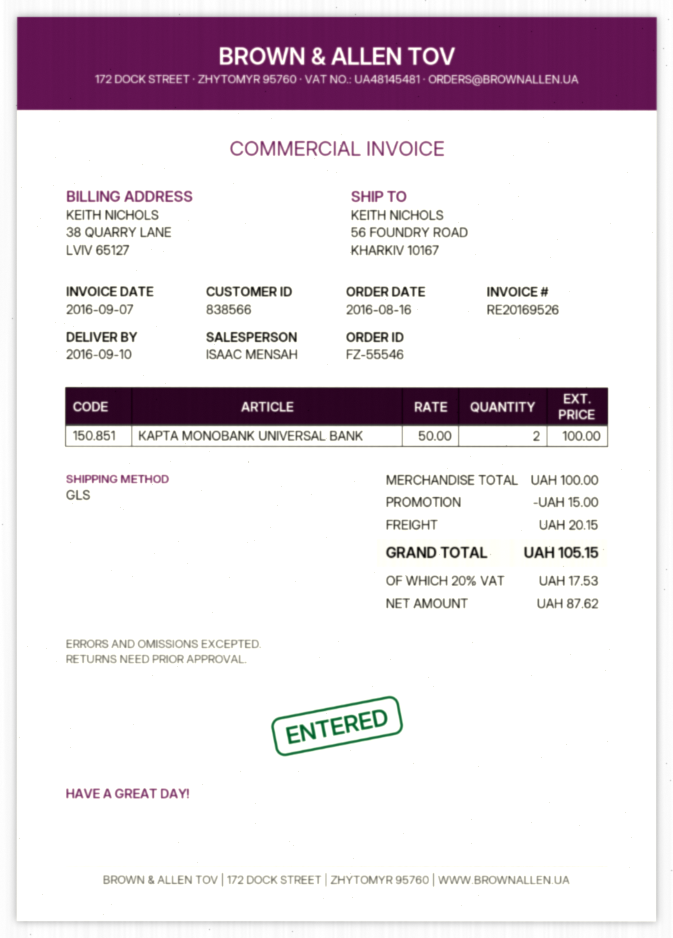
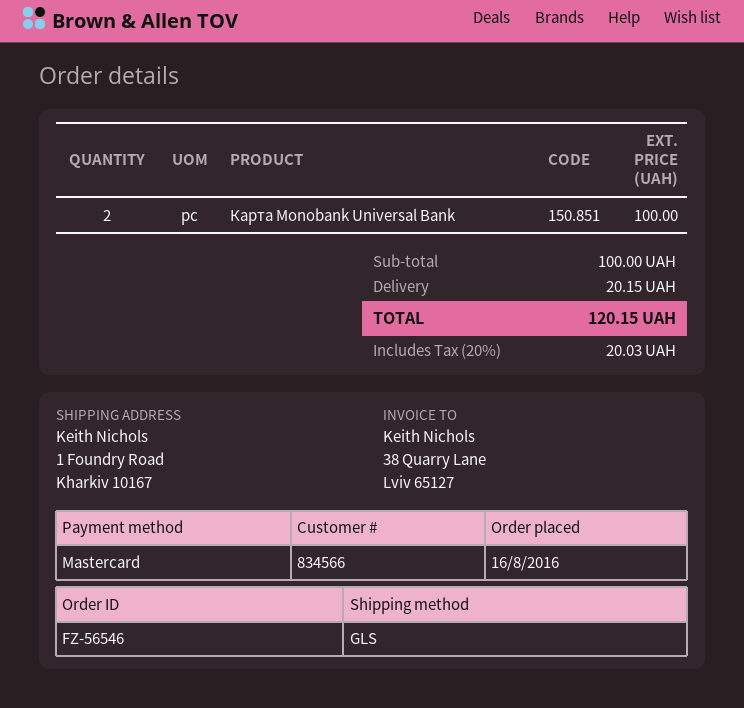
order number: FZ-55546 -> FZ-56546
customer number: 838566 -> 834566
ship to: 56 FOUNDRY ROAD, KHARKIV 10167 -> 1 Foundry Road, Kharkiv 10167
discount: 15.00 -> none
tax: 20% = 17.53 -> 20% = 20.03
total: 105.15 -> 120.15

